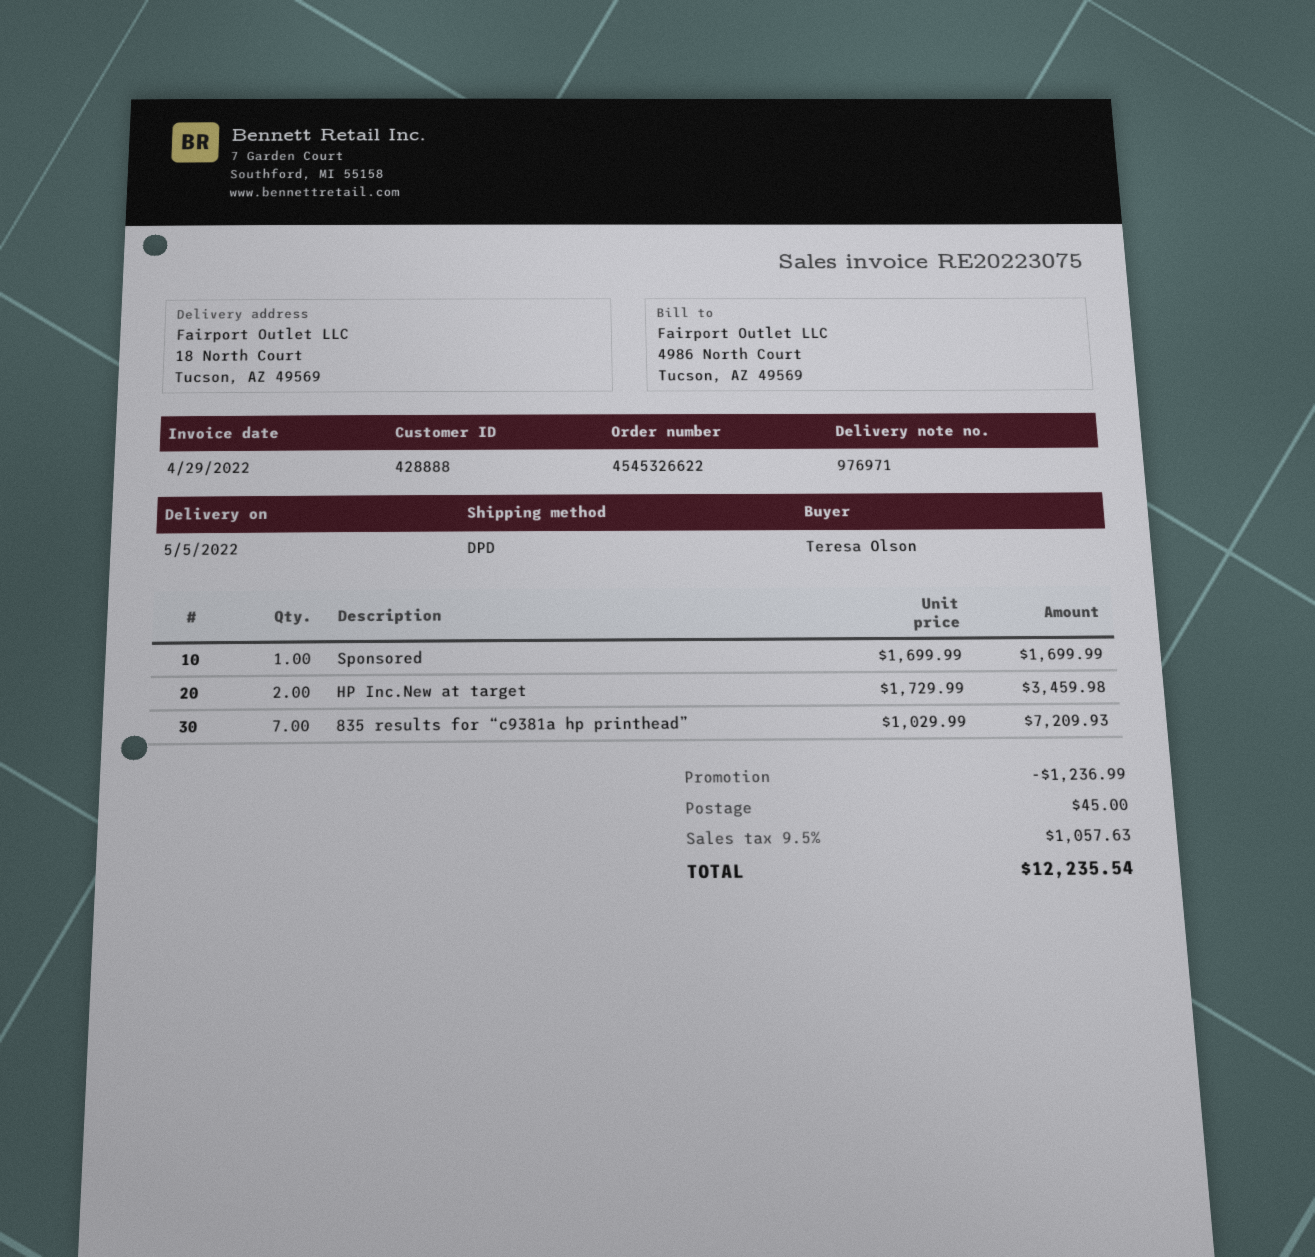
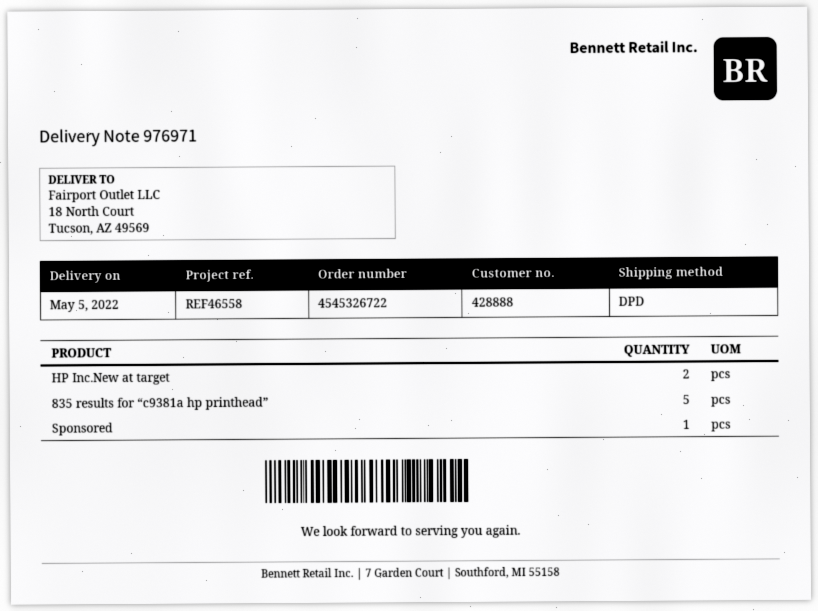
order number: 4545326622 -> 4545326722
835 results for “c9381a hp printhead”: 7 -> 5

